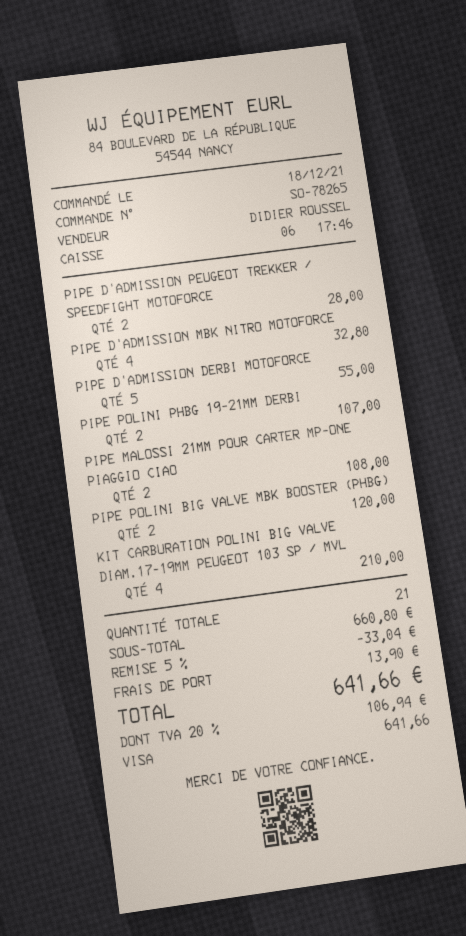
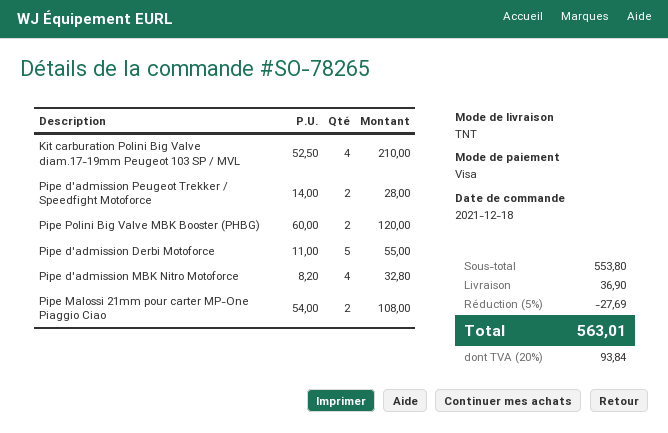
PIPE POLINI PHBG 19-21MM DERBI: 2 for 107.00 -> none
subtotal: 660.80 -> 553.80
discount: 5% = 33.04 -> 5% = 27.69
shipping: 13.90 -> 36.90
tax: 20% = 106.94 -> 20% = 93.84
total: 641.66 -> 563.01

